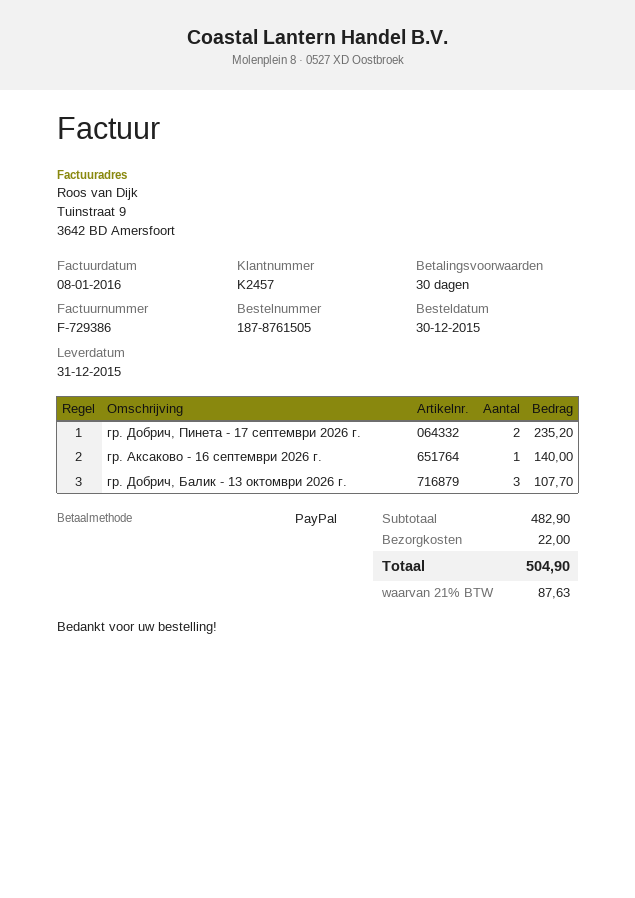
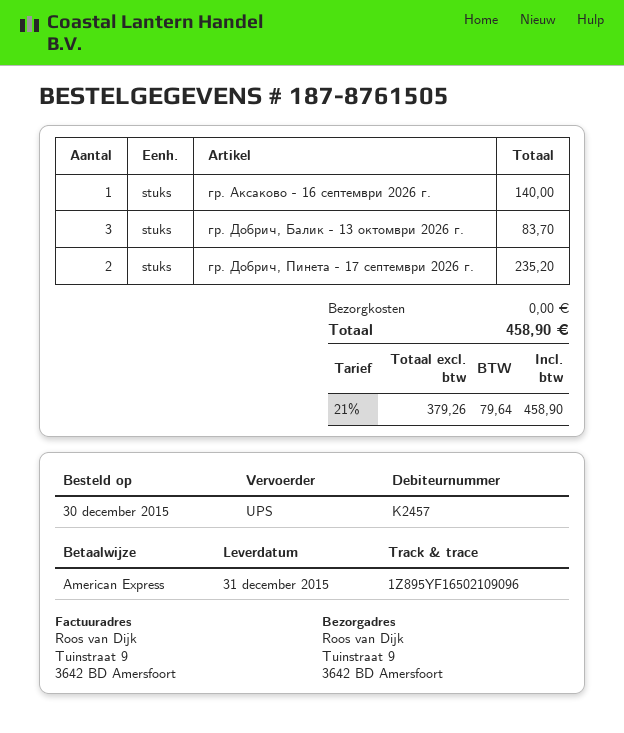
payment method: PayPal -> American Express
гр. Добрич, Балик - 13 октомври 2026 г.: 3 for 107.70 -> 3 for 83.70
shipping: 22.00 -> 0.00
tax: 21% = 87.63 -> 21% = 79.64
total: 504.90 -> 458.90

